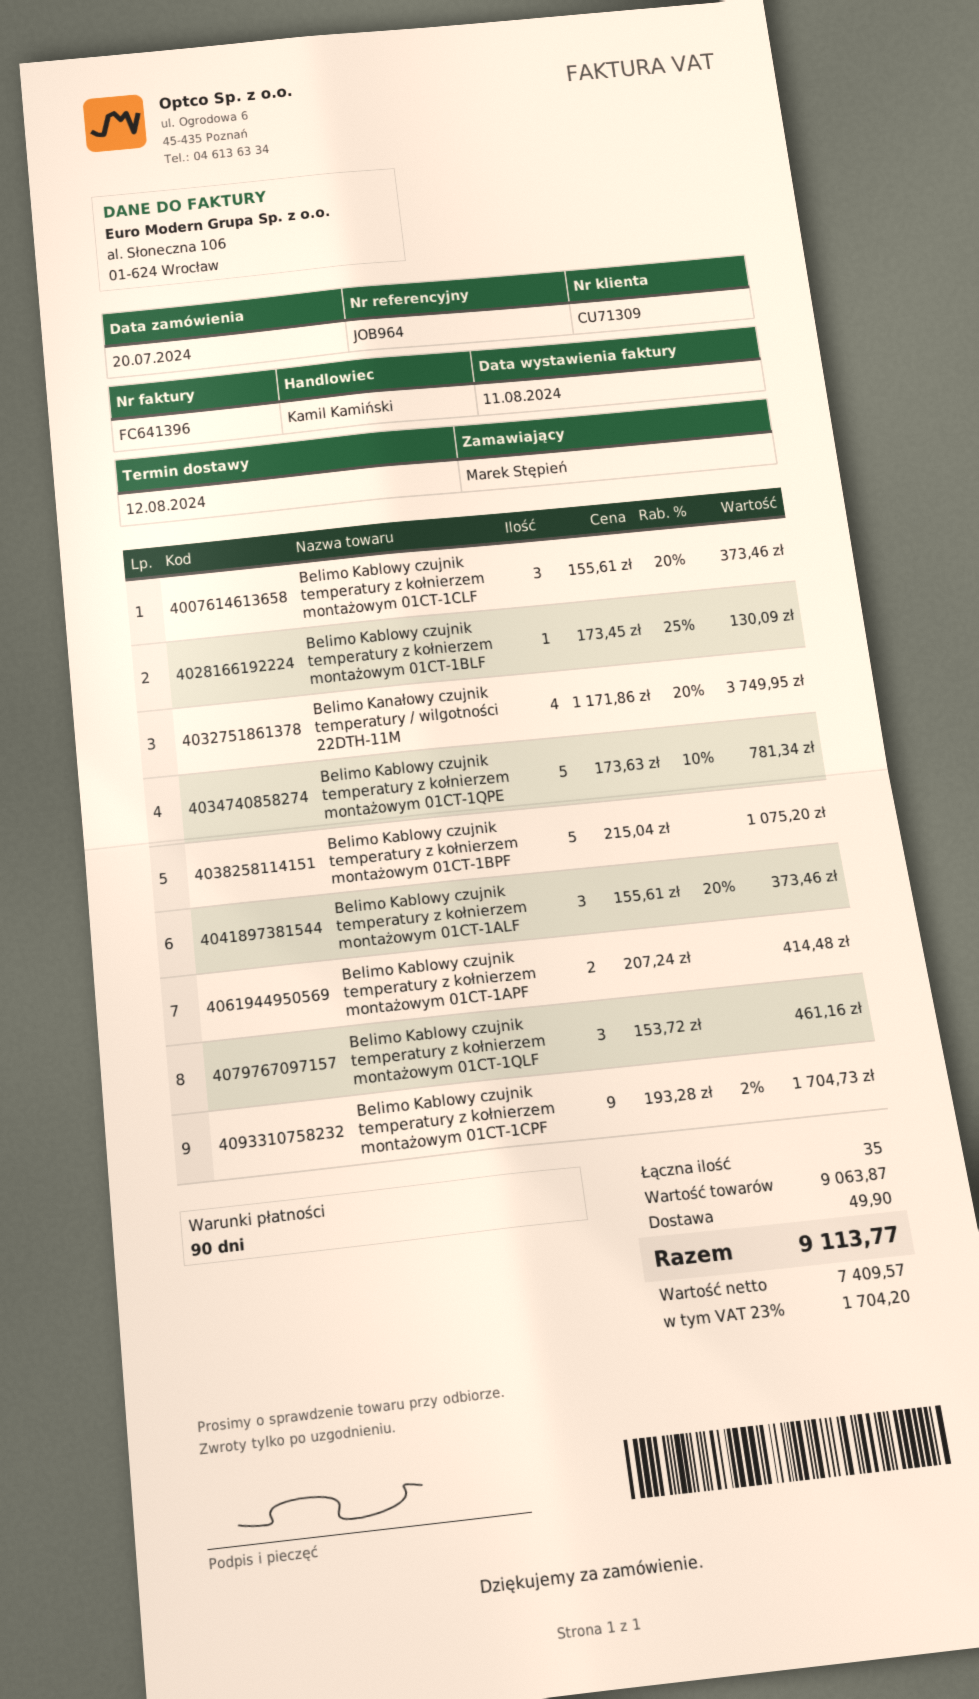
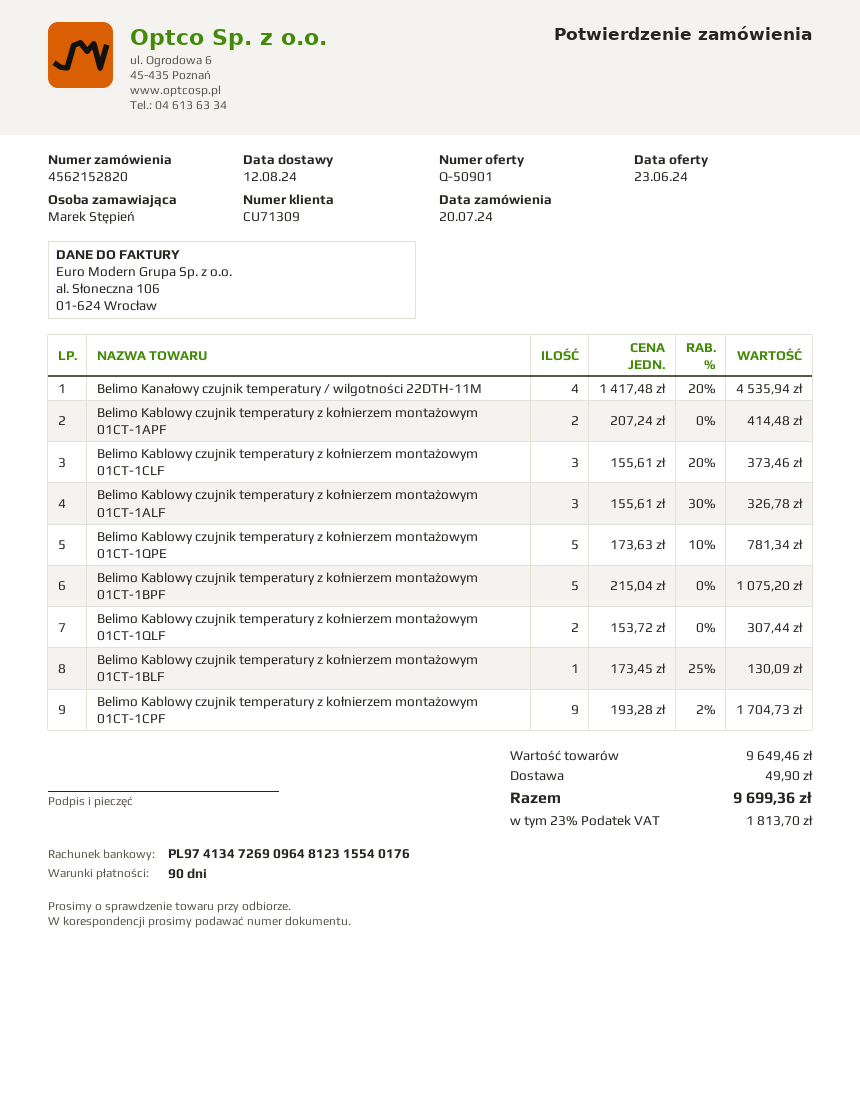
Belimo Kanałowy czujnik temperatury / wilgotności 22DTH-11M: 4 x 1171.86 - 20% = 3749.95 -> 4 x 1417.48 - 20% = 4535.94
Belimo Kablowy czujnik temperatury z kołnierzem montażowym 01CT-1ALF: 3 x 155.61 - 20% = 373.46 -> 3 x 155.61 - 30% = 326.78
Belimo Kablowy czujnik temperatury z kołnierzem montażowym 01CT-1QLF: 3 x 153.72 = 461.16 -> 2 x 153.72 = 307.44
subtotal: 9063.87 -> 9649.46
tax: 23% = 1704.20 -> 23% = 1813.70
total: 9113.77 -> 9699.36

